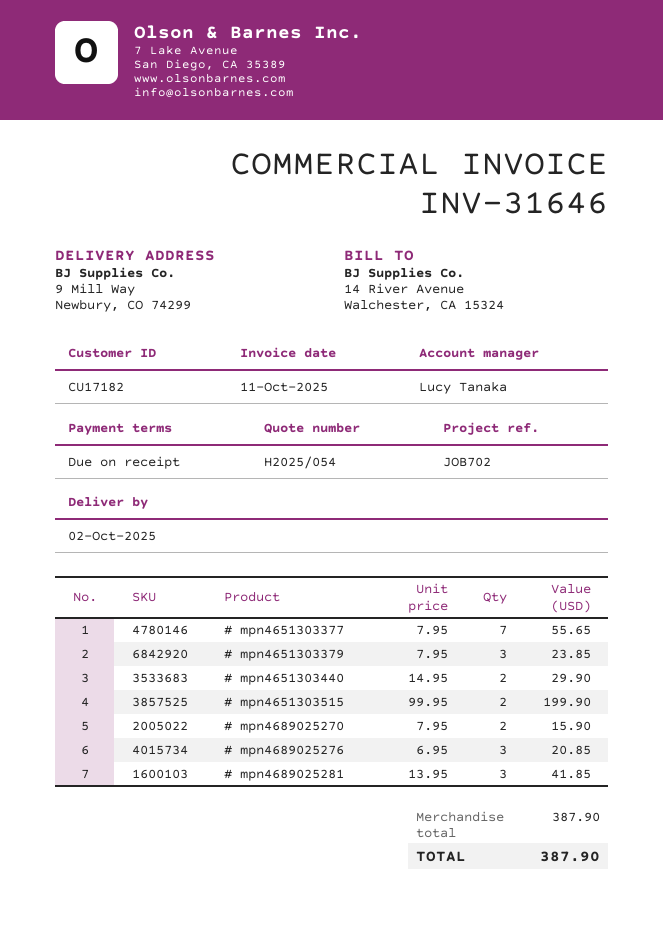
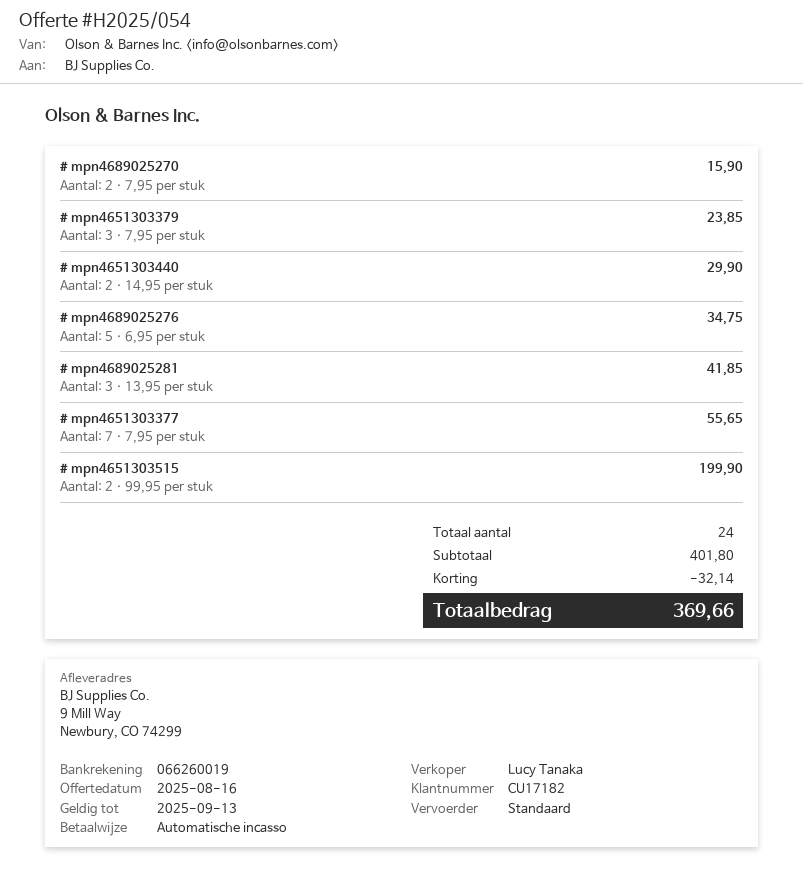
# mpn4689025276: 3 x 6.95 = 20.85 -> 5 x 6.95 = 34.75
subtotal: 387.90 -> 401.80
discount: none -> 32.14
total: 387.90 -> 369.66

